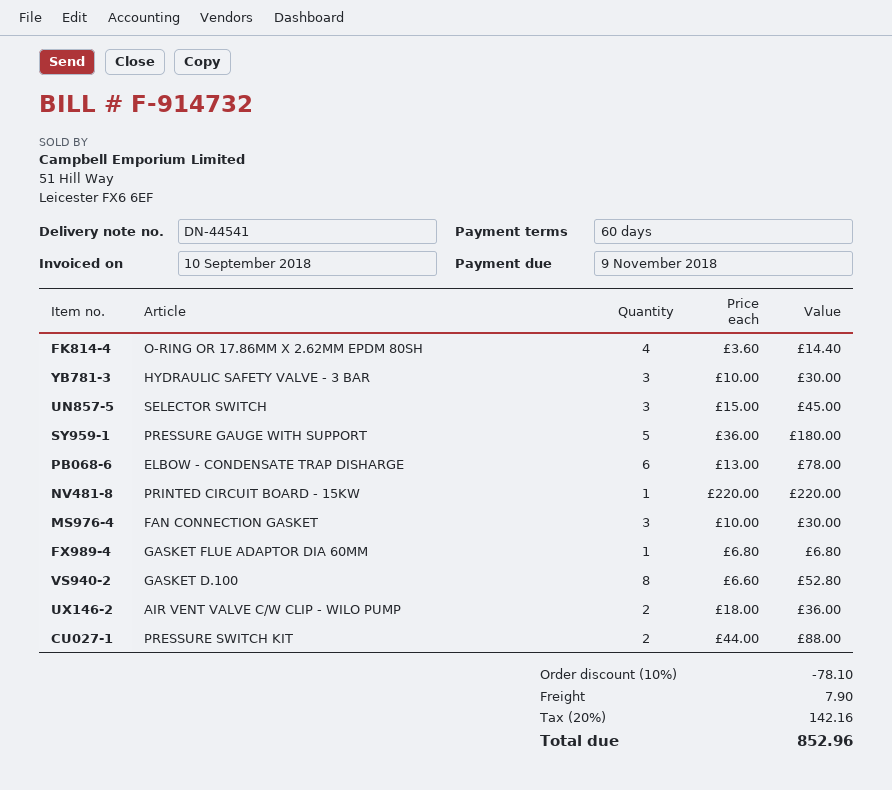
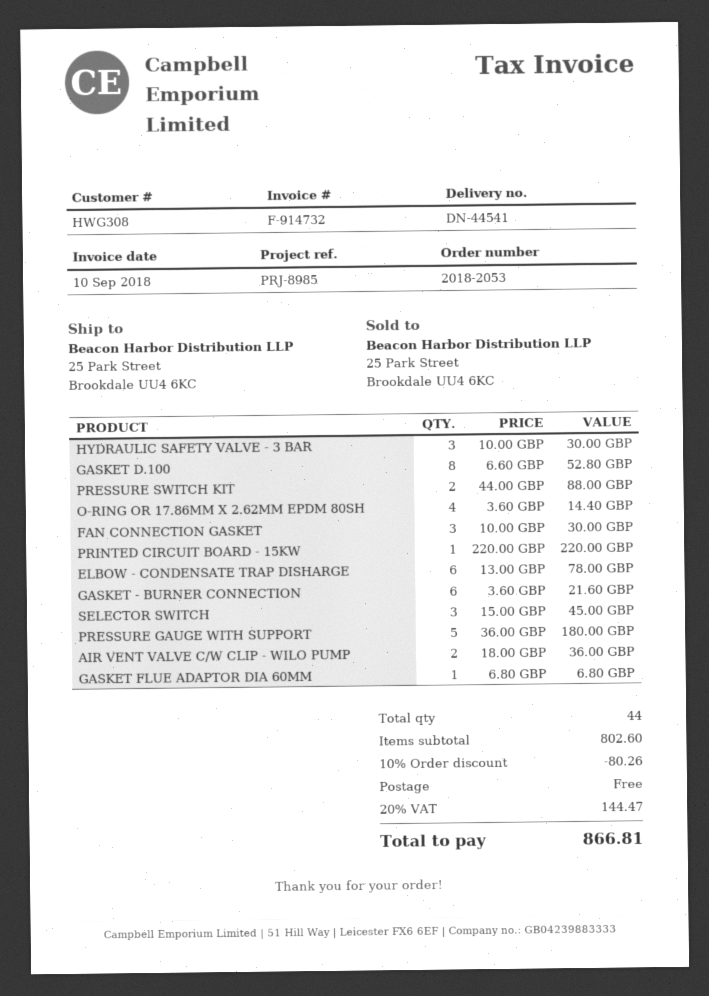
GASKET - BURNER CONNECTION: none -> 6 x 3.60 = 21.60
discount: 10% = 78.10 -> 10% = 80.26
shipping: 7.90 -> 0.00
tax: 20% = 142.16 -> 20% = 144.47
total: 852.96 -> 866.81

